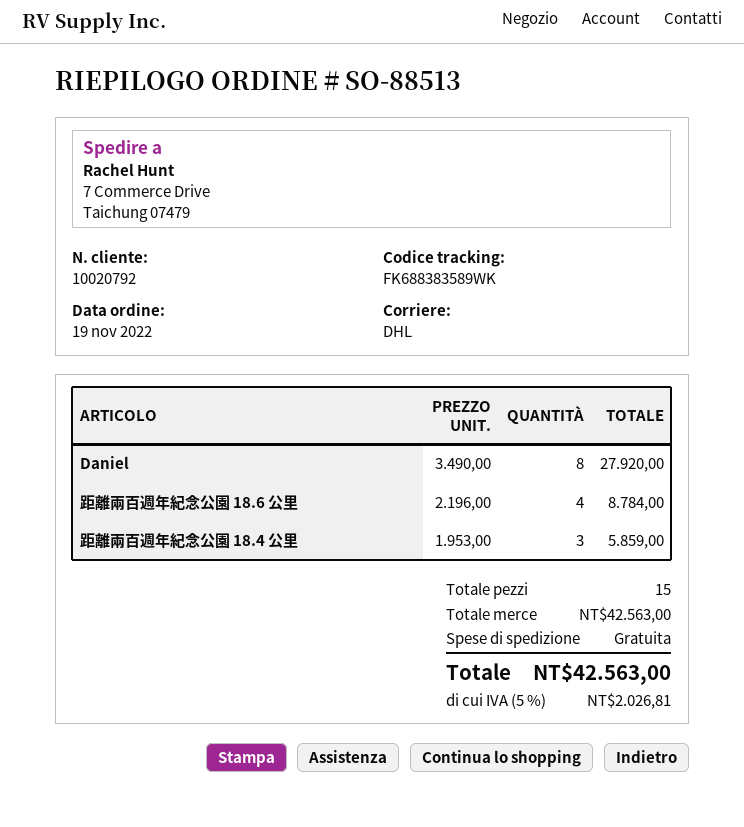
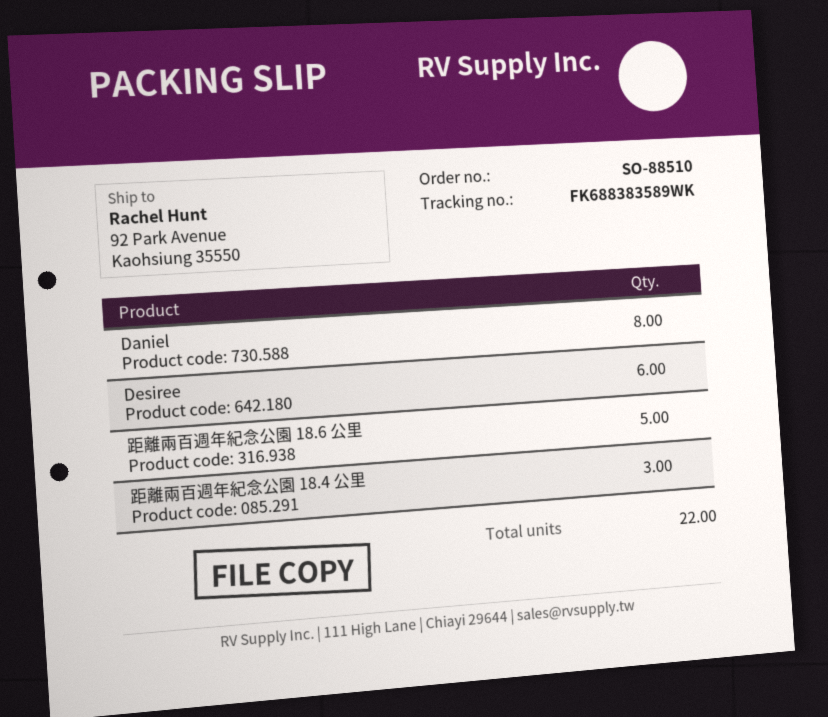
order number: SO-88513 -> SO-88510
ship to: 7 Commerce Drive, Taichung 07479 -> 92 Park Avenue, Kaohsiung 35550
距離兩百週年紀念公園 18.6 公里: 4 -> 5
Desiree: none -> 6
total quantity: 15 -> 22

